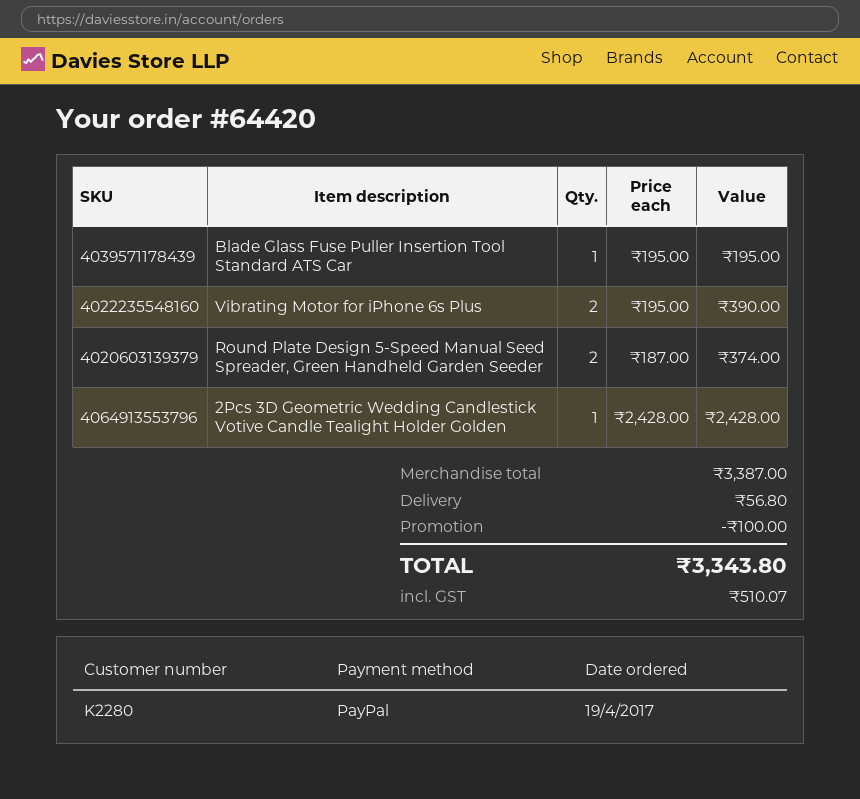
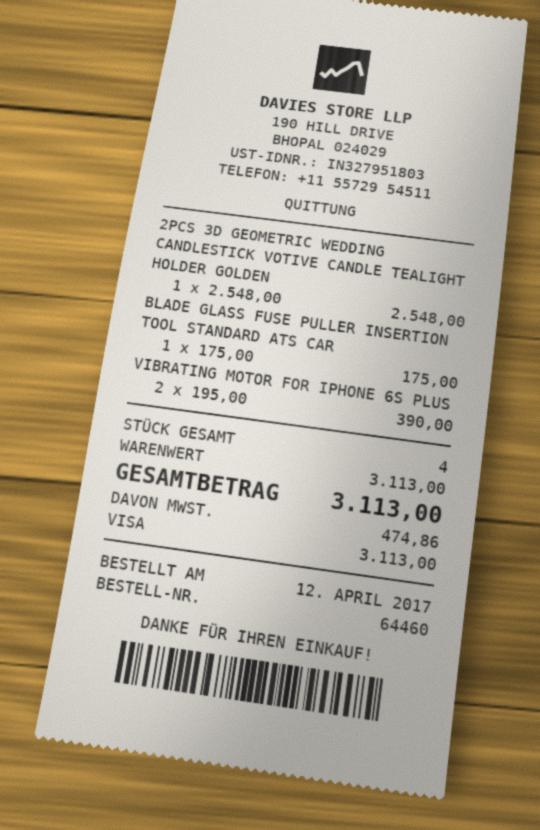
order number: 64420 -> 64460
order date: 2017-04-19 -> 2017-04-12
payment method: PayPal -> Visa
Blade Glass Fuse Puller Insertion Tool Standard ATS Car: 1 x 195.00 = 195.00 -> 1 x 175.00 = 175.00
Round Plate Design 5-Speed Manual Seed Spreader, Green Handheld Garden Seeder: 2 x 187.00 = 374.00 -> none
2Pcs 3D Geometric Wedding Candlestick Votive Candle Tealight Holder Golden: 1 x 2428.00 = 2428.00 -> 1 x 2548.00 = 2548.00
subtotal: 3387.00 -> 3113.00
discount: 100.00 -> none
shipping: 56.80 -> none
tax: 510.07 -> 474.86
total: 3343.80 -> 3113.00

